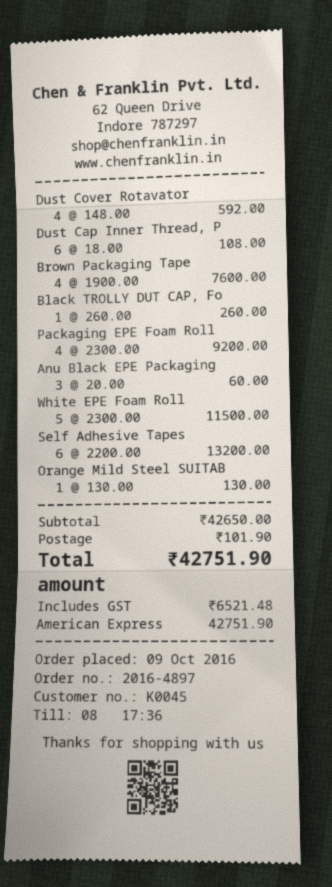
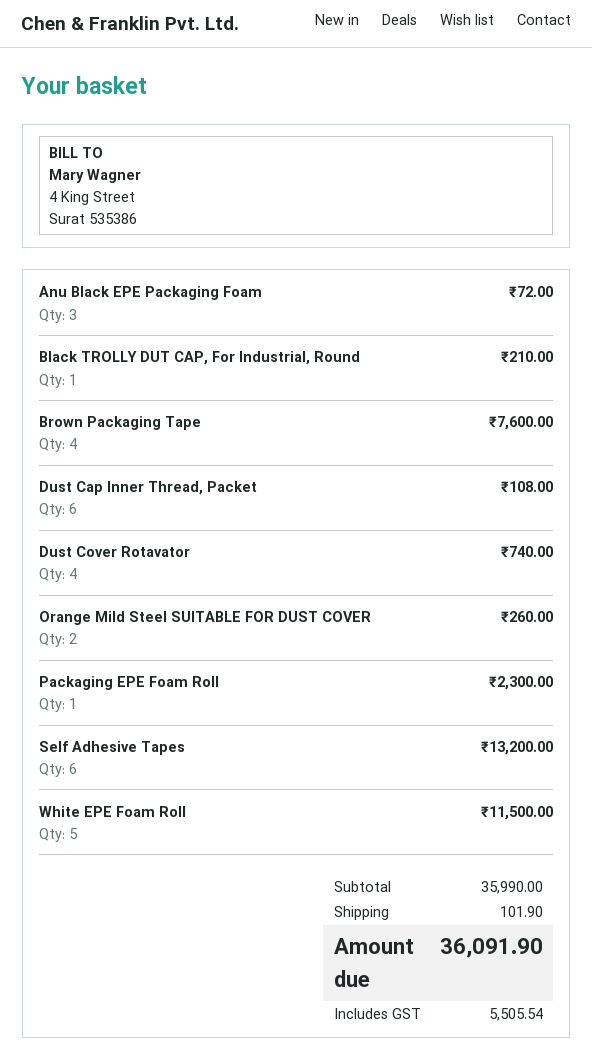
Dust Cover Rotavator: 4 for 592.00 -> 4 for 740.00
Black TROLLY DUT CAP, Fo: 1 for 260.00 -> 1 for 210.00
Packaging EPE Foam Roll: 4 for 9200.00 -> 1 for 2300.00
Anu Black EPE Packaging: 3 for 60.00 -> 3 for 72.00
Orange Mild Steel SUITAB: 1 for 130.00 -> 2 for 260.00
subtotal: 42650.00 -> 35990.00
tax: 6521.48 -> 5505.54
total: 42751.90 -> 36091.90

